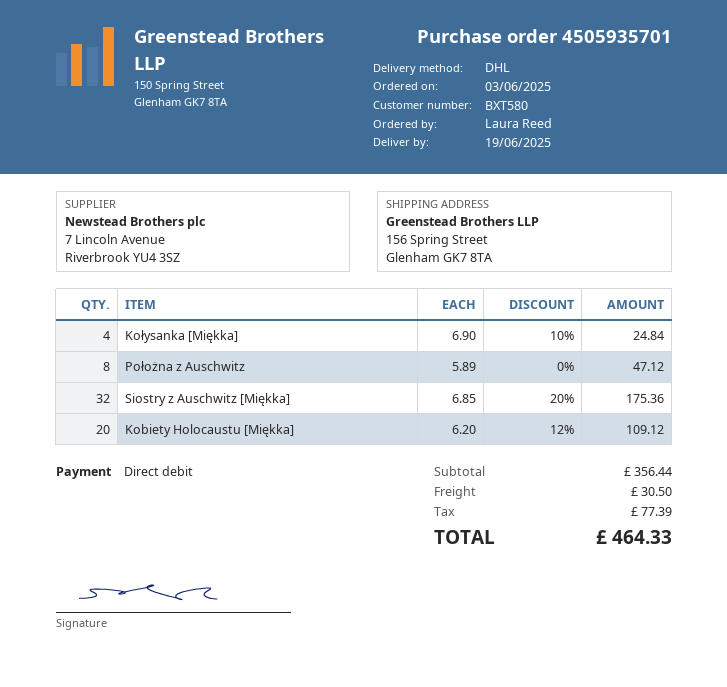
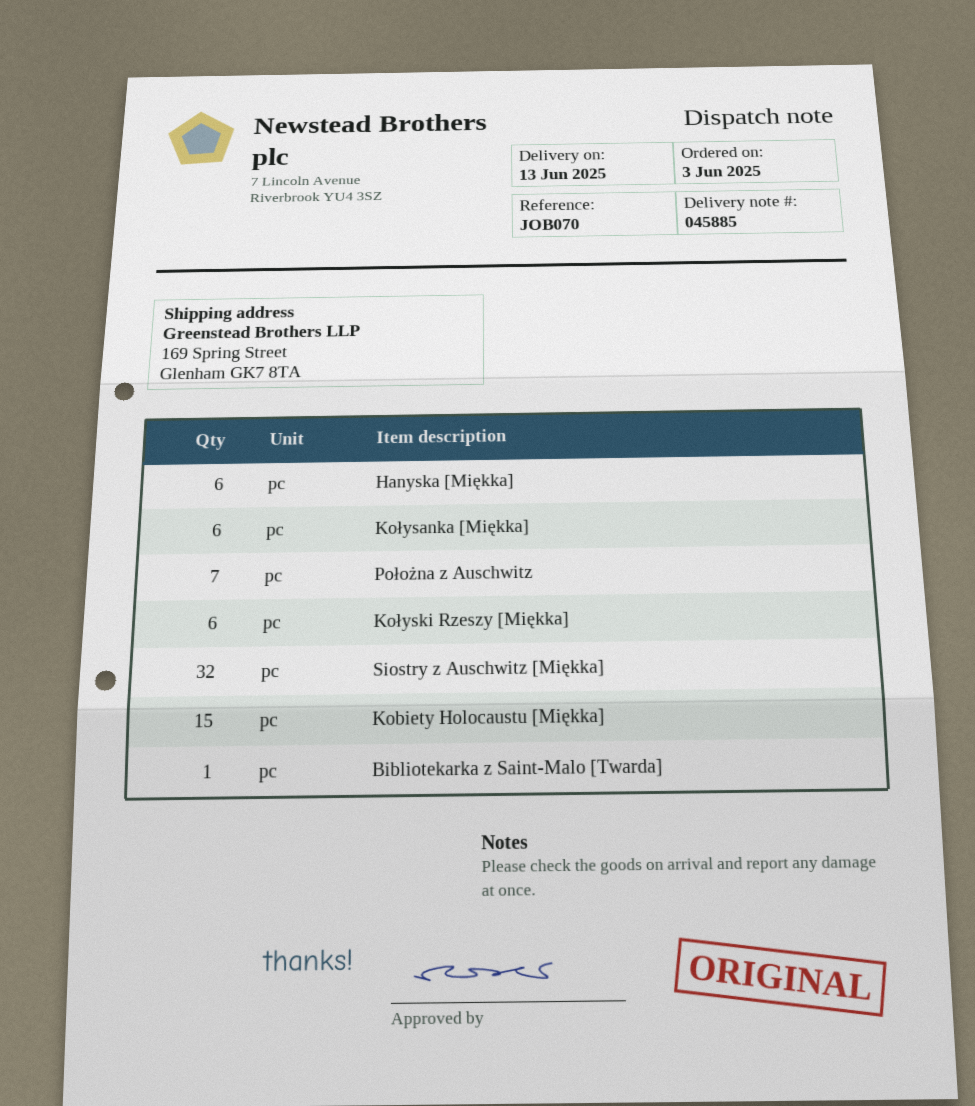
delivery date: 2025-06-19 -> 2025-06-13
ship to: 156 Spring Street, Glenham GK7 8TA -> 169 Spring Street, Glenham GK7 8TA
Kołysanka [Miękka]: 4 -> 6
Położna z Auschwitz: 8 -> 7
Kobiety Holocaustu [Miękka]: 20 -> 15
Hanyska [Miękka]: none -> 6
Kołyski Rzeszy [Miękka]: none -> 6
Bibliotekarka z Saint-Malo [Twarda]: none -> 1

